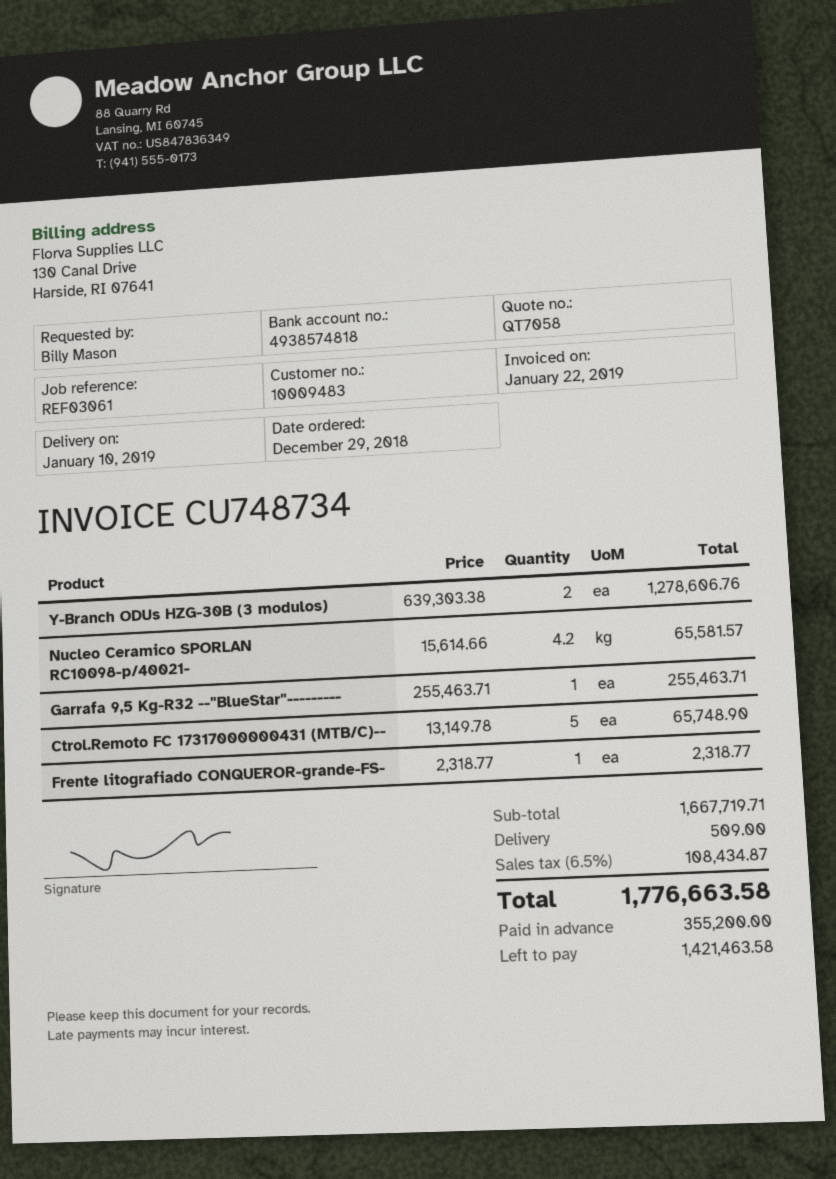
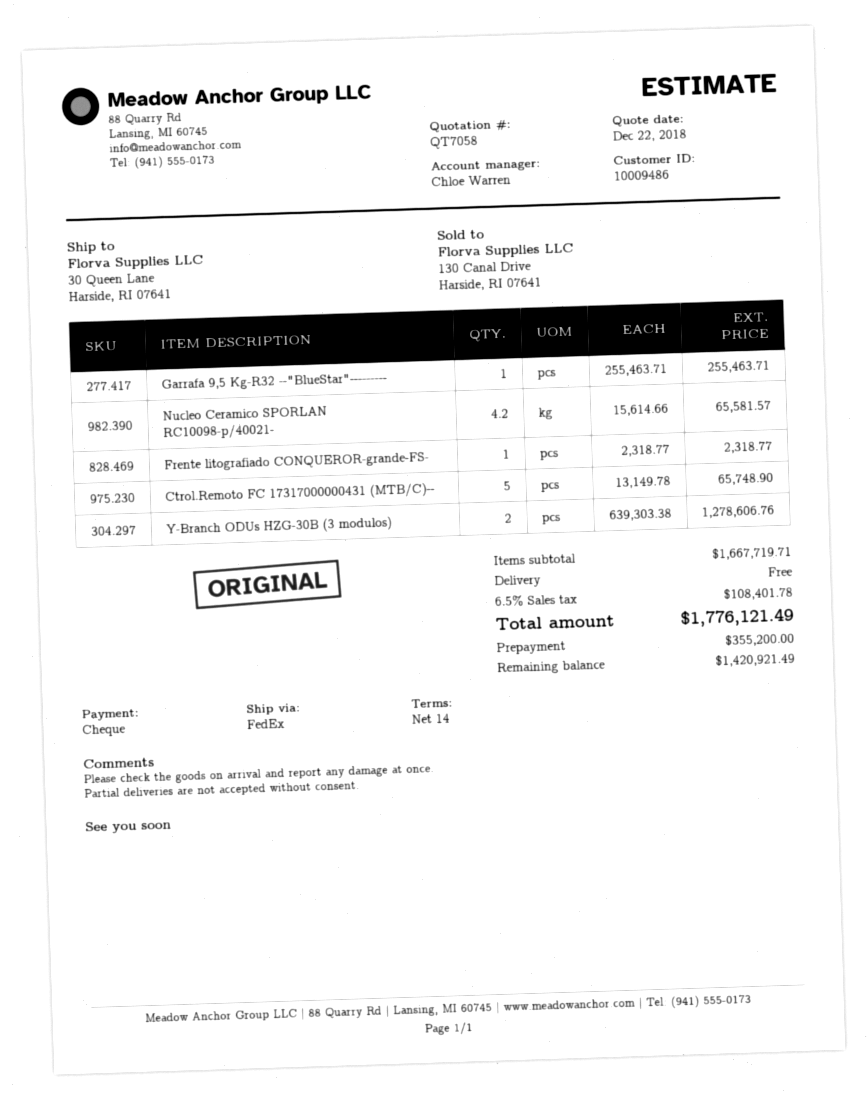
customer number: 10009483 -> 10009486
shipping: 509.00 -> 0.00
tax: 6.5% = 108434.87 -> 6.5% = 108401.78
total: 1776663.58 -> 1776121.49
balance: 1421463.58 -> 1420921.49

